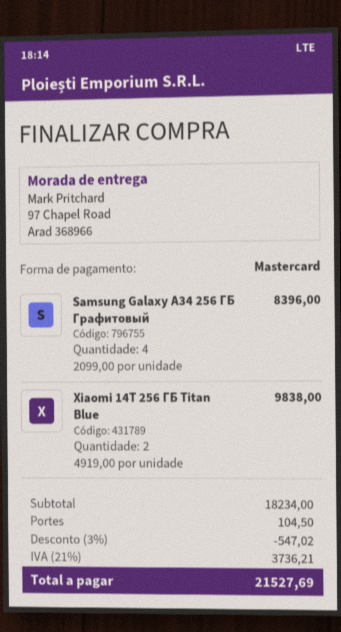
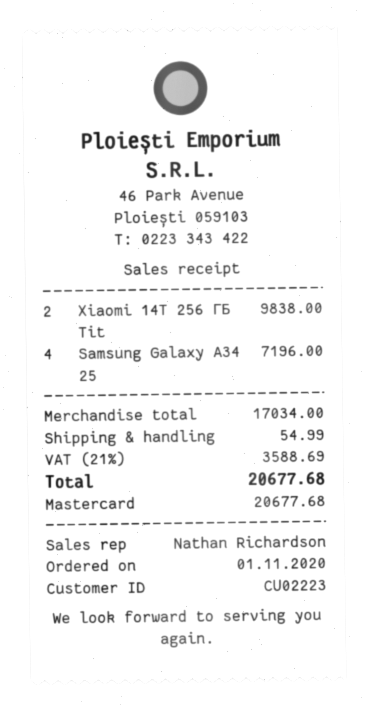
Samsung Galaxy A34 256 ГБ Графитовый: 4 for 8396.00 -> 4 for 7196.00
subtotal: 18234.00 -> 17034.00
discount: 3% = 547.02 -> none
shipping: 104.50 -> 54.99
tax: 21% = 3736.21 -> 21% = 3588.69
total: 21527.69 -> 20677.68

